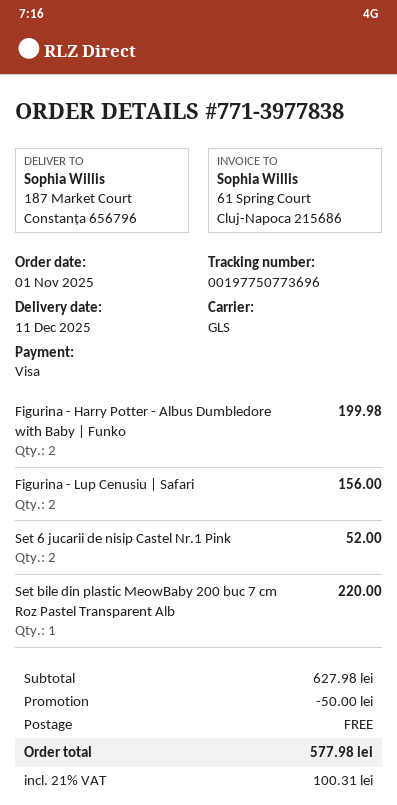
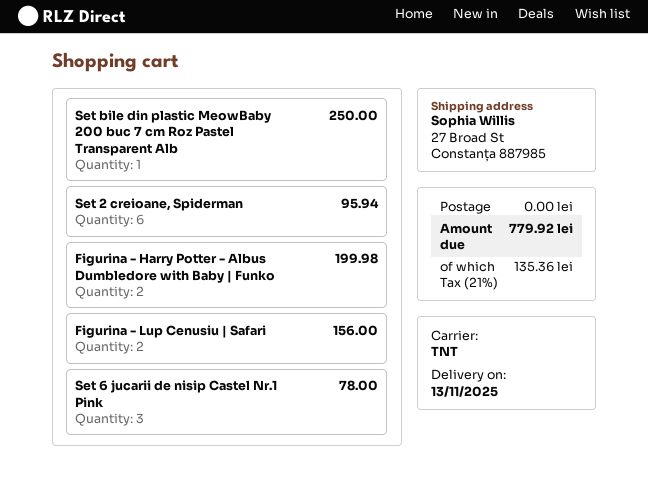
delivery date: 2025-12-11 -> 2025-11-13
shipping method: GLS -> TNT
ship to: 187 Market Court, Constanța 656796 -> 27 Broad St, Constanța 887985
Set 6 jucarii de nisip Castel Nr.1 Pink: 2 for 52.00 -> 3 for 78.00
Set bile din plastic MeowBaby 200 buc 7 cm Roz Pastel Transparent Alb: 1 for 220.00 -> 1 for 250.00
Set 2 creioane, Spiderman: none -> 6 for 95.94
discount: 50.00 -> none
tax: 21% = 100.31 -> 21% = 135.36
total: 577.98 -> 779.92

